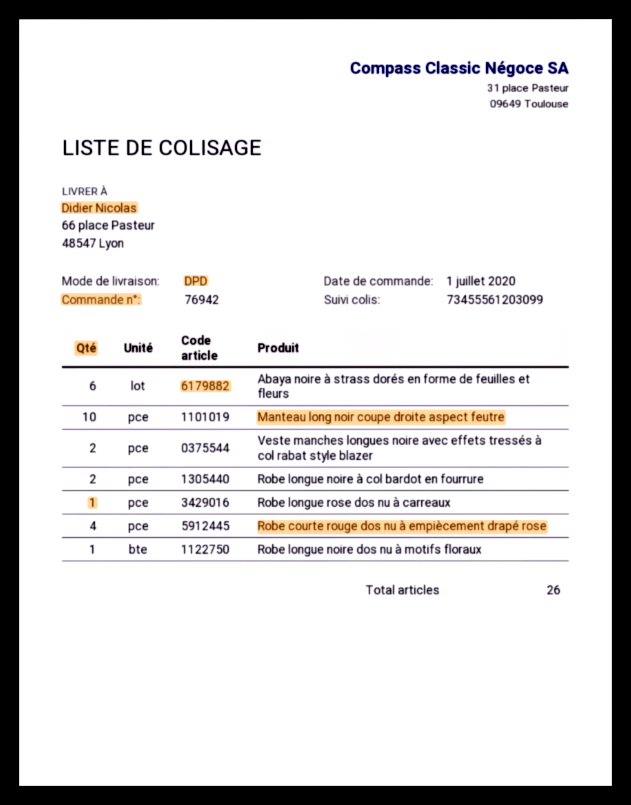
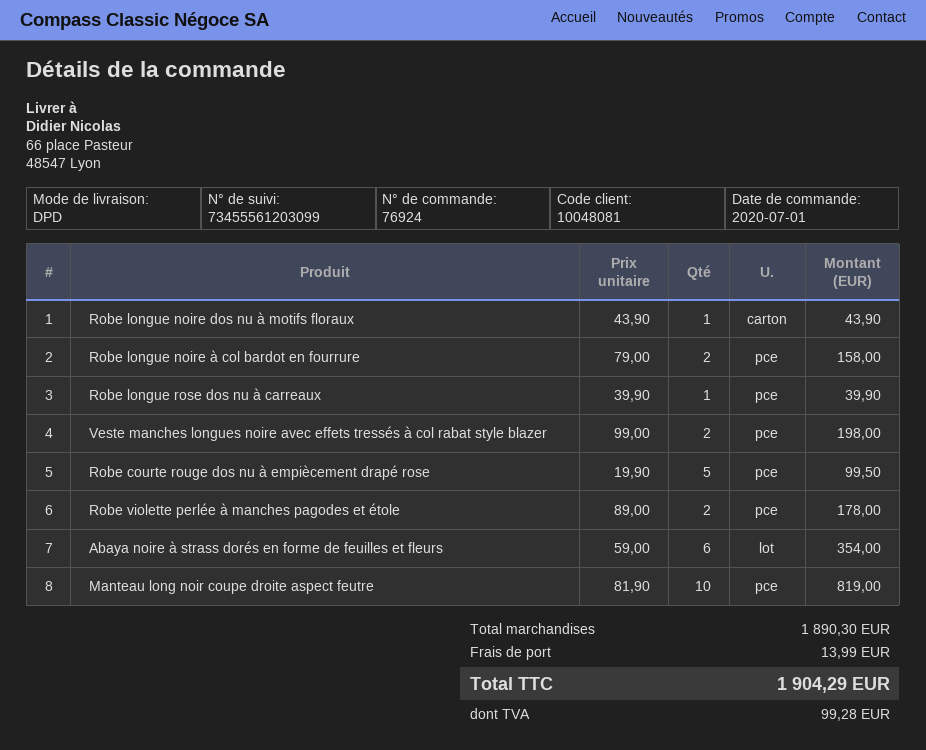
order number: 76942 -> 76924
Robe courte rouge dos nu à empiècement drapé rose: 4 -> 5
Robe violette perlée à manches pagodes et étole: none -> 2

